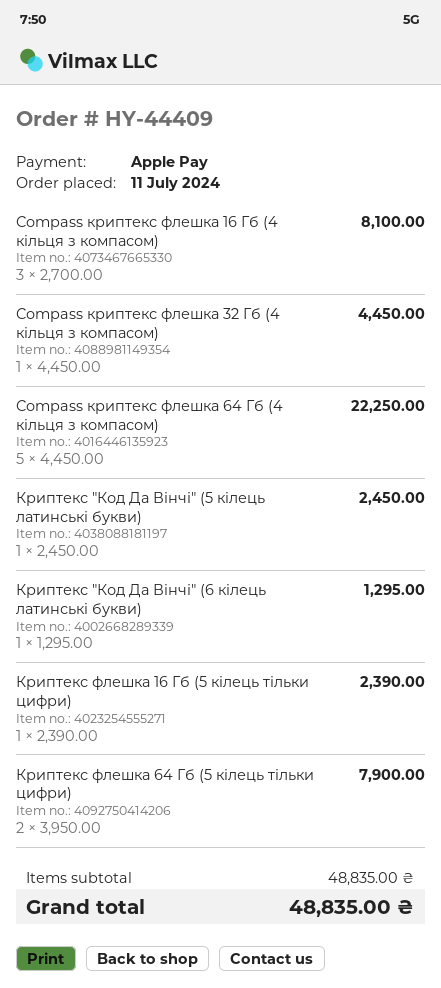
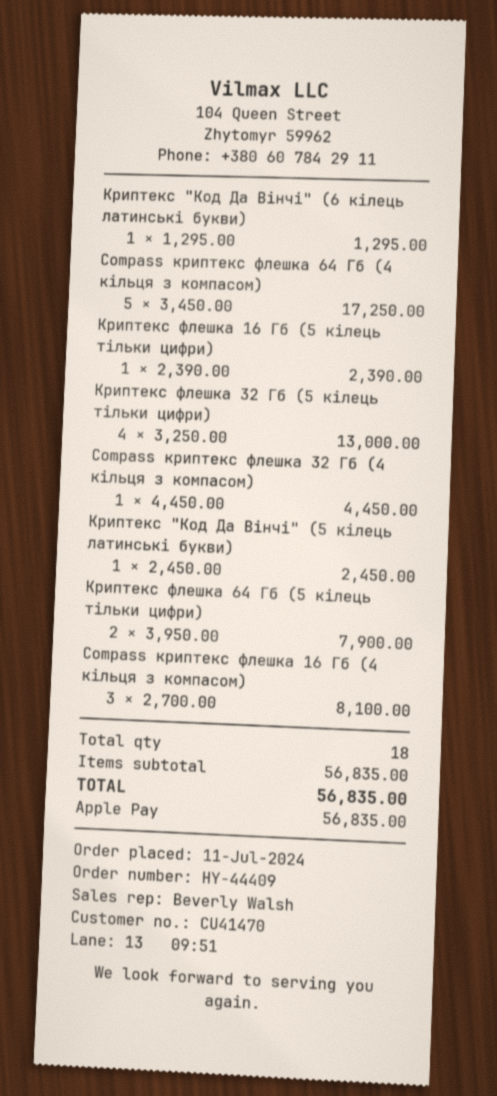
Compass криптекс флешка 64 Гб (4 кільця з компасом): 5 x 4450.00 = 22250.00 -> 5 x 3450.00 = 17250.00
Криптекс флешка 32 Гб (5 кілець тільки цифри): none -> 4 x 3250.00 = 13000.00
subtotal: 48835.00 -> 56835.00
total: 48835.00 -> 56835.00

